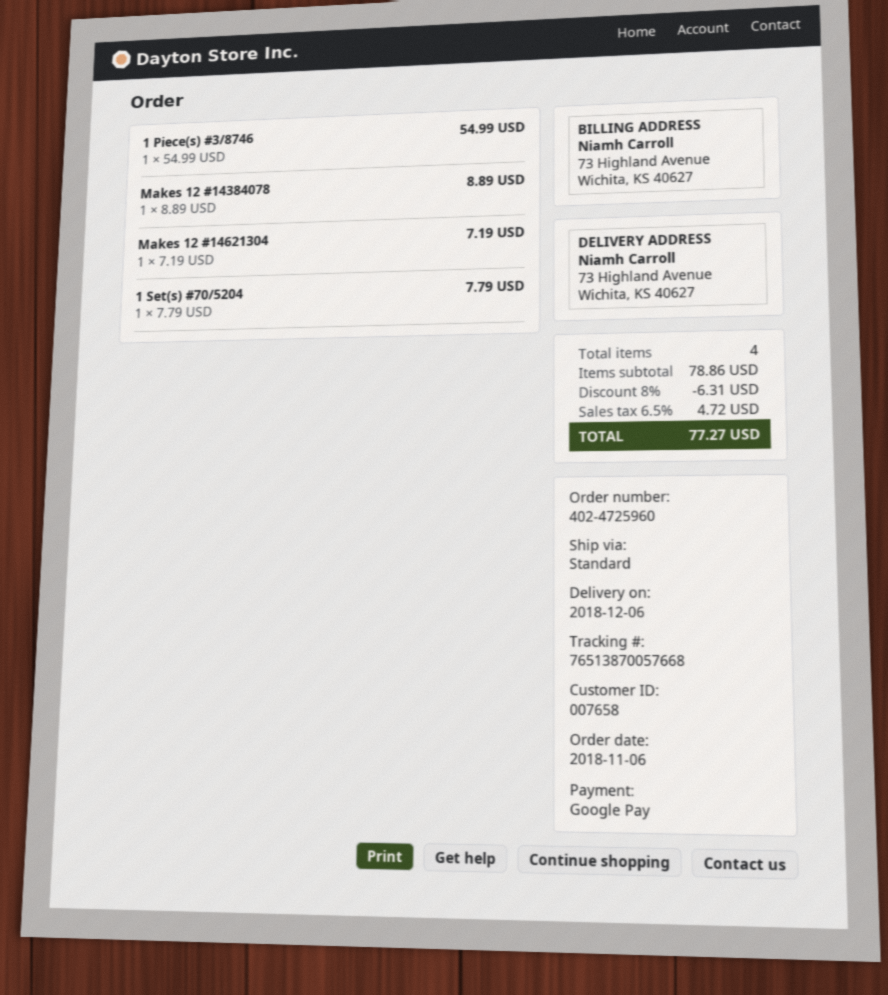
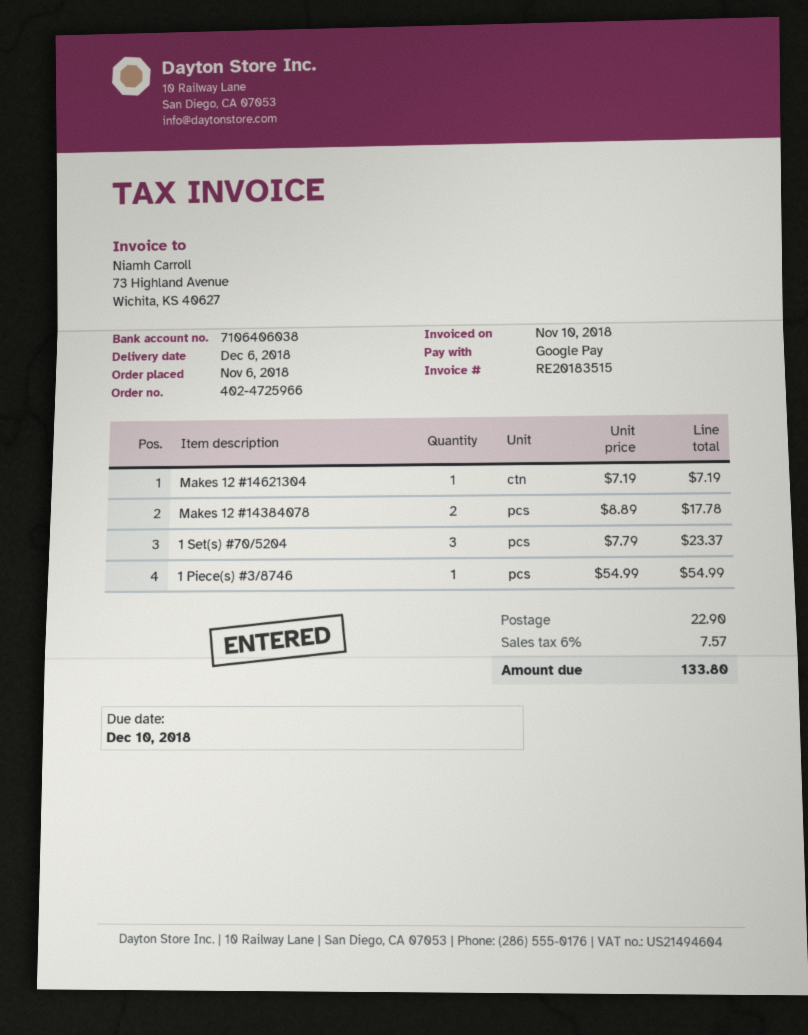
order number: 402-4725960 -> 402-4725966
Makes 12 #14384078: 1 x 8.89 = 8.89 -> 2 x 8.89 = 17.78
1 Set(s) #70/5204: 1 x 7.79 = 7.79 -> 3 x 7.79 = 23.37
discount: 8% = 6.31 -> none
shipping: none -> 22.90
tax: 6.5% = 4.72 -> 6% = 7.57
total: 77.27 -> 133.80

